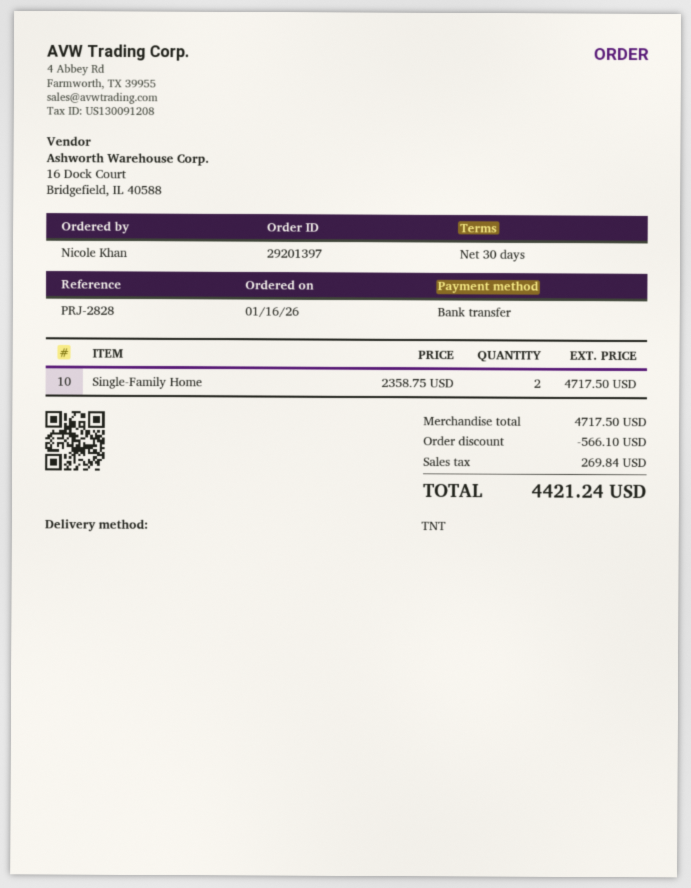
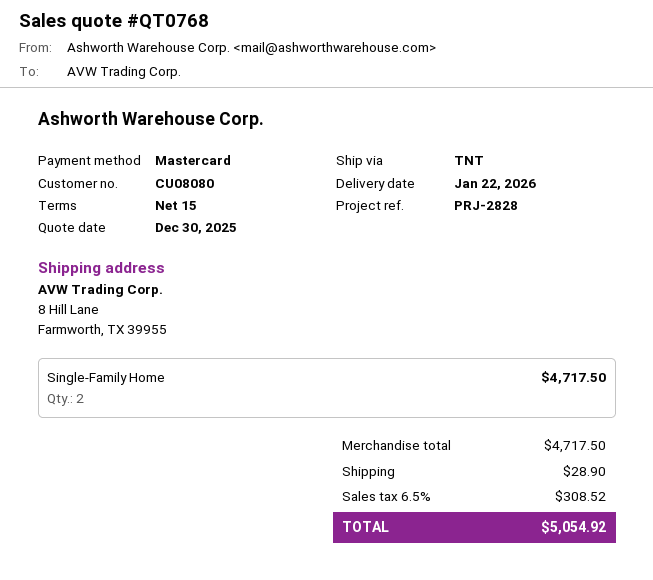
payment terms: 30 days -> 15 days
payment method: bank transfer -> Mastercard
discount: 566.10 -> none
shipping: none -> 28.90
tax: 269.84 -> 308.52
total: 4421.24 -> 5054.92

